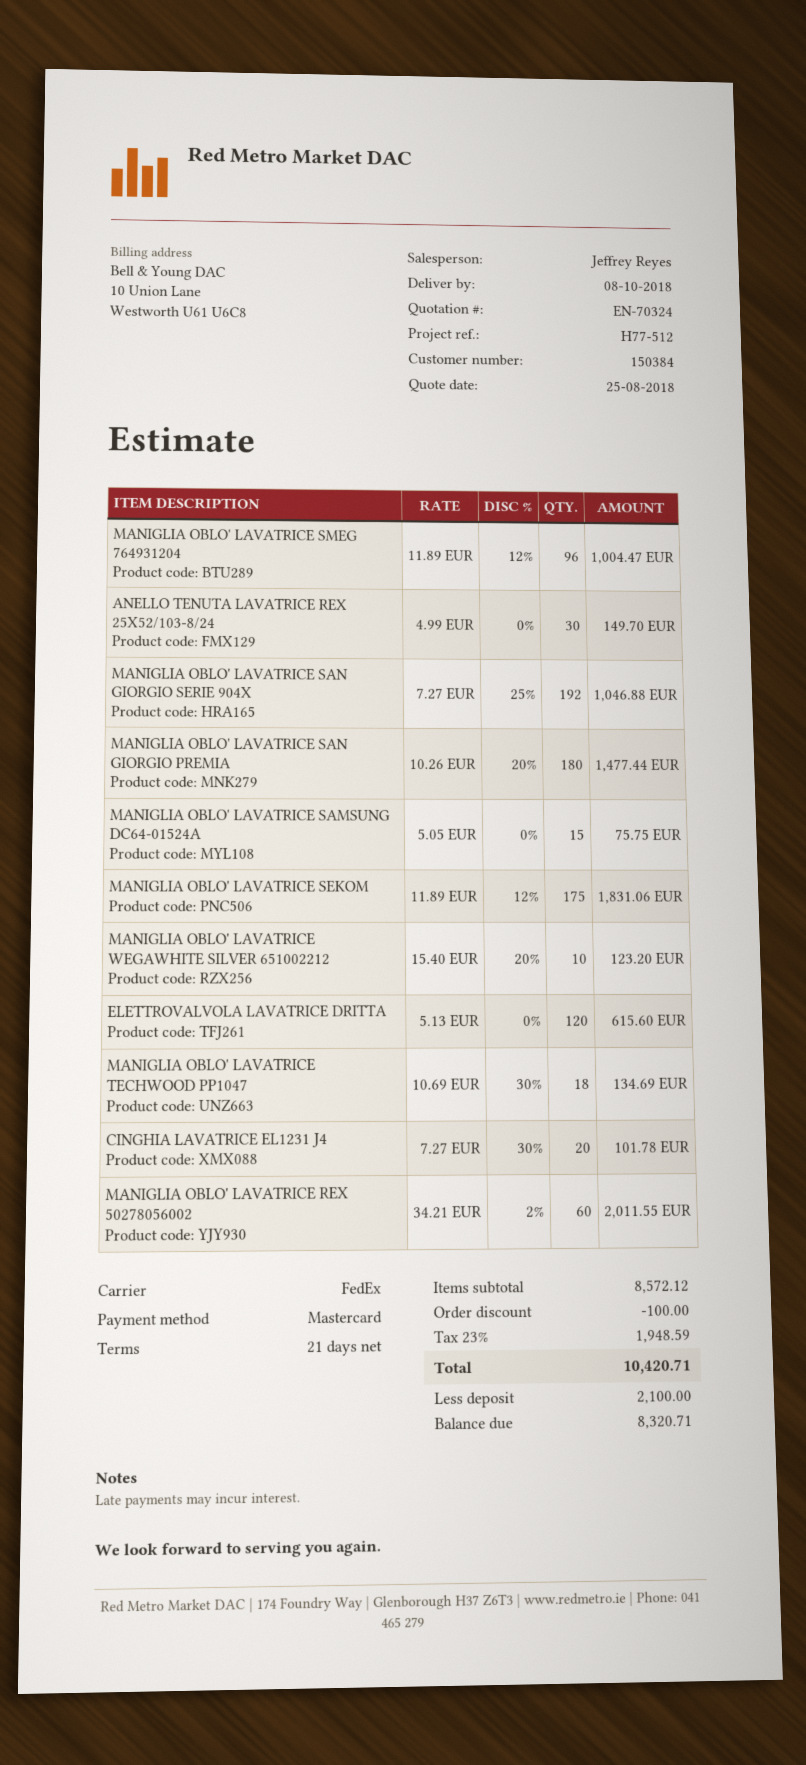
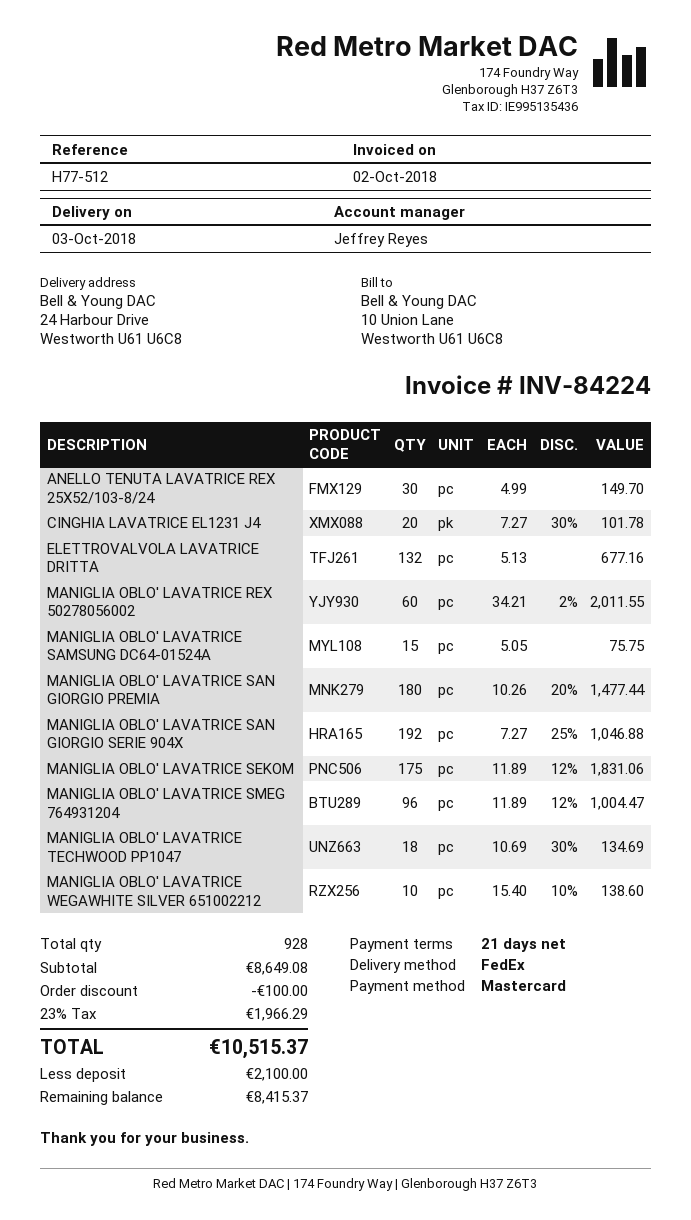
delivery date: 2018-10-08 -> 2018-10-03
MANIGLIA OBLO' LAVATRICE WEGAWHITE SILVER 651002212: 10 x 15.40 - 20% = 123.20 -> 10 x 15.40 - 10% = 138.60
ELETTROVALVOLA LAVATRICE DRITTA: 120 x 5.13 = 615.60 -> 132 x 5.13 = 677.16
subtotal: 8572.12 -> 8649.08
tax: 23% = 1948.59 -> 23% = 1966.29
total: 10420.71 -> 10515.37
balance: 8320.71 -> 8415.37

